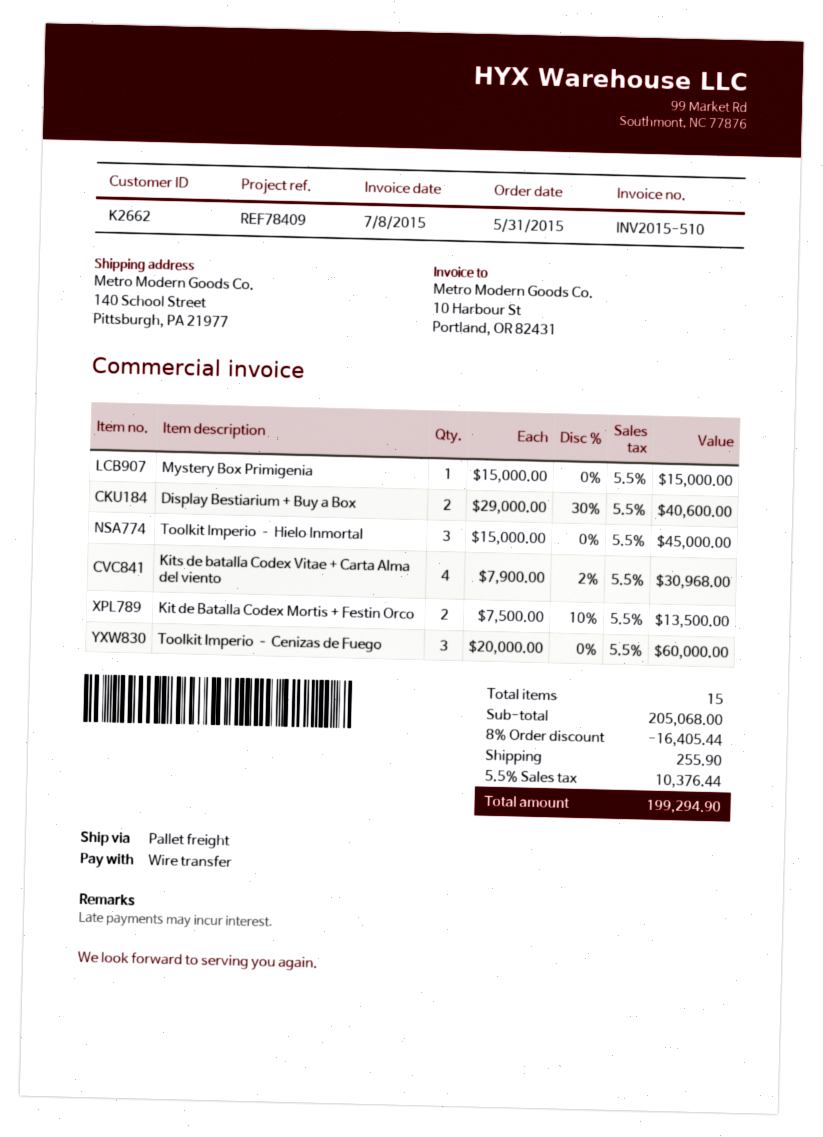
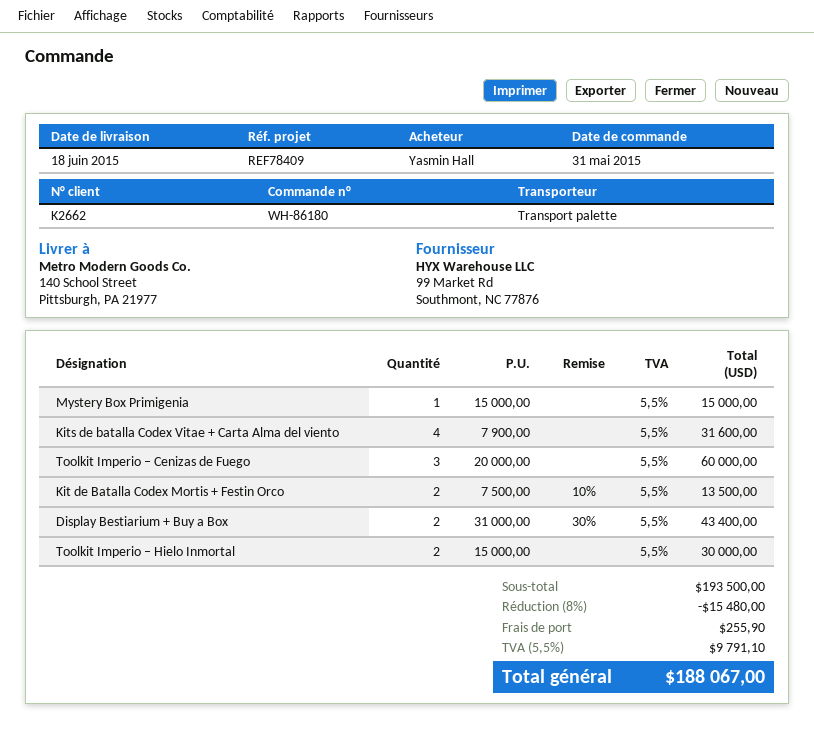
Display Bestiarium + Buy a Box: 2 x 29000.00 - 30% = 40600.00 -> 2 x 31000.00 - 30% = 43400.00
Toolkit Imperio – Hielo Inmortal: 3 x 15000.00 = 45000.00 -> 2 x 15000.00 = 30000.00
Kits de batalla Codex Vitae + Carta Alma del viento: 4 x 7900.00 - 2% = 30968.00 -> 4 x 7900.00 = 31600.00
subtotal: 205068.00 -> 193500.00
discount: 8% = 16405.44 -> 8% = 15480.00
tax: 5.5% = 10376.44 -> 5.5% = 9791.10
total: 199294.90 -> 188067.00

